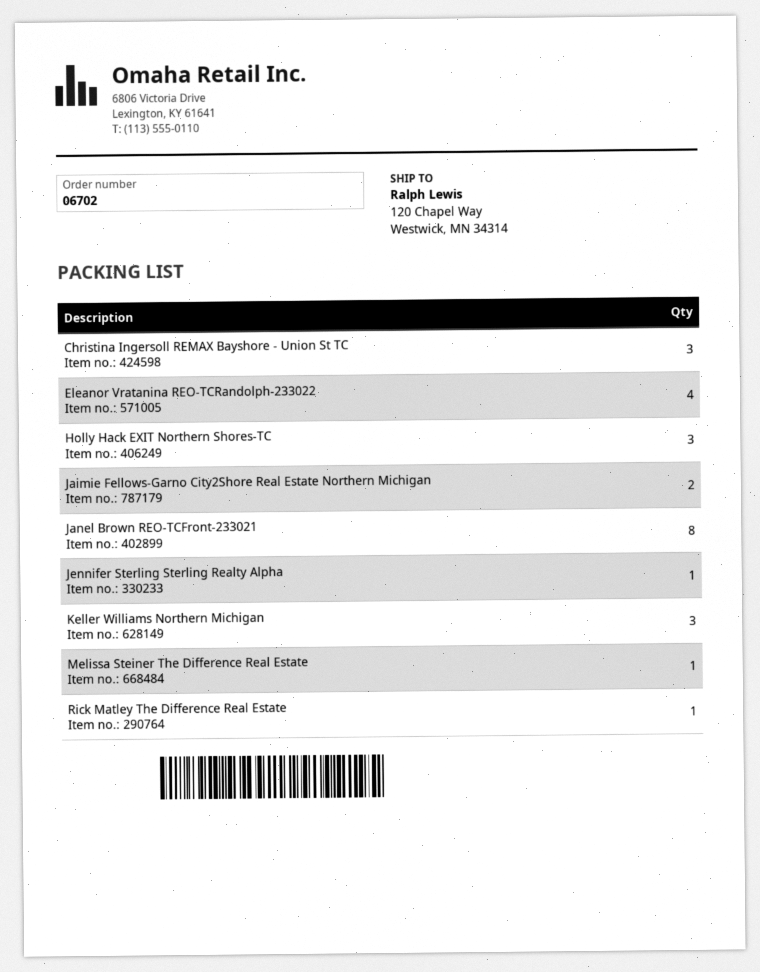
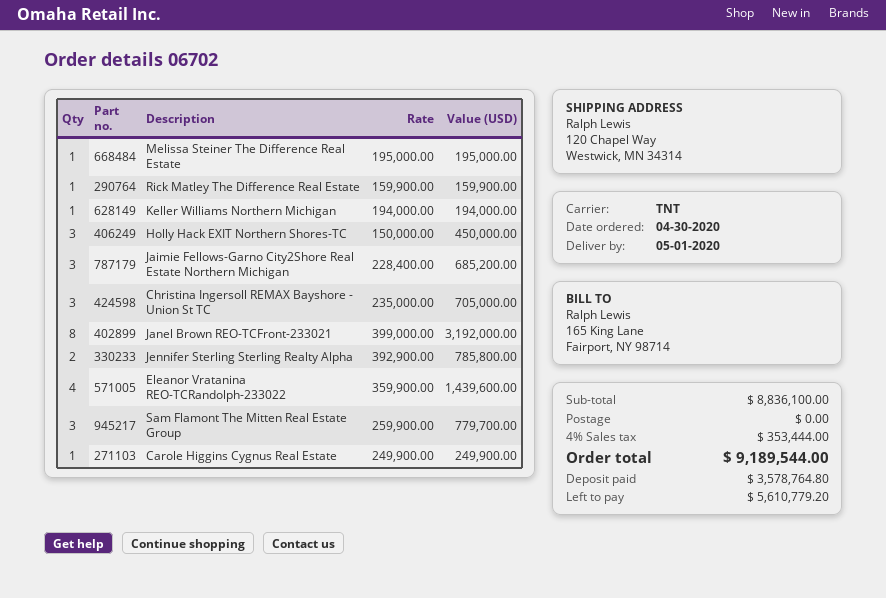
Jaimie Fellows-Garno City2Shore Real Estate Northern Michigan: 2 -> 3
Jennifer Sterling Sterling Realty Alpha: 1 -> 2
Keller Williams Northern Michigan: 3 -> 1
Sam Flamont The Mitten Real Estate Group: none -> 3
Carole Higgins Cygnus Real Estate: none -> 1

